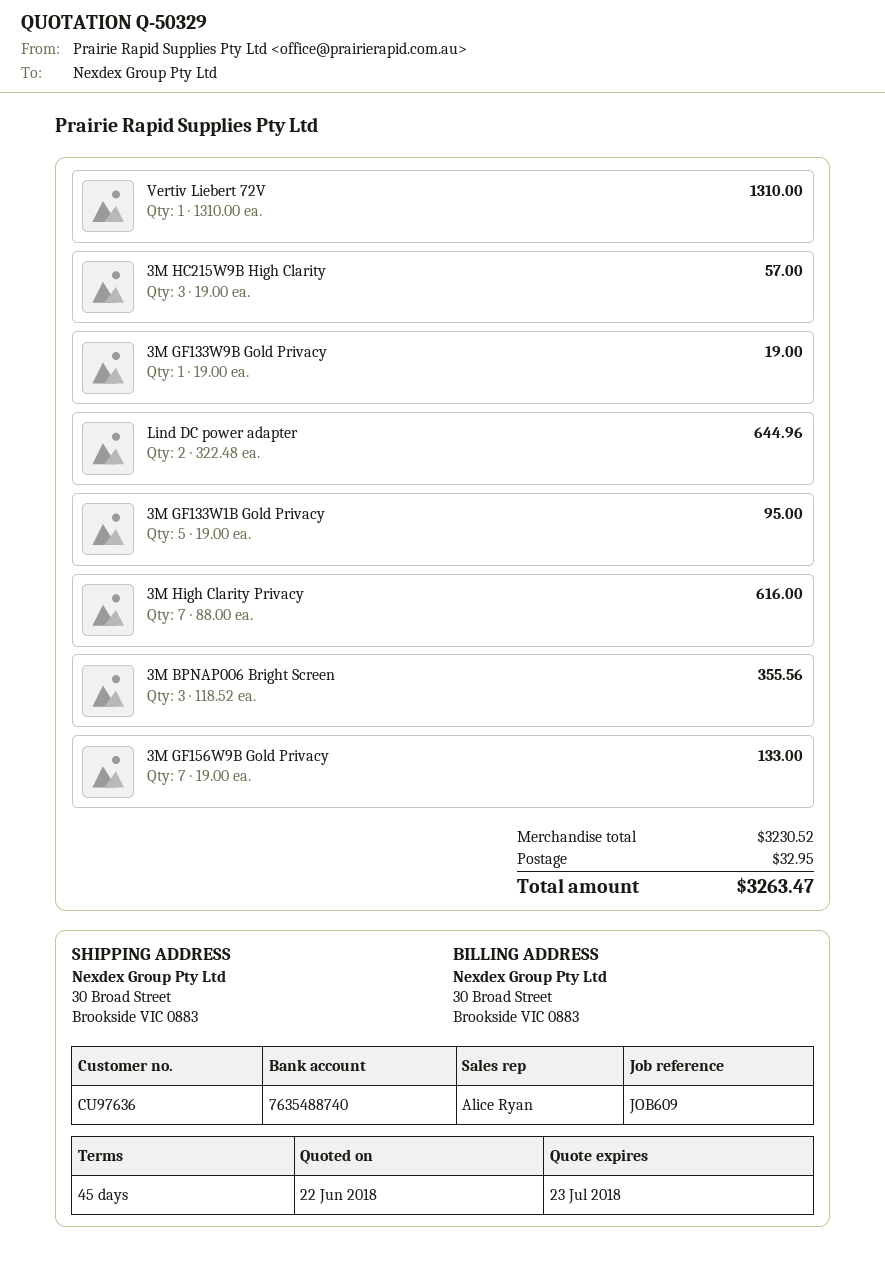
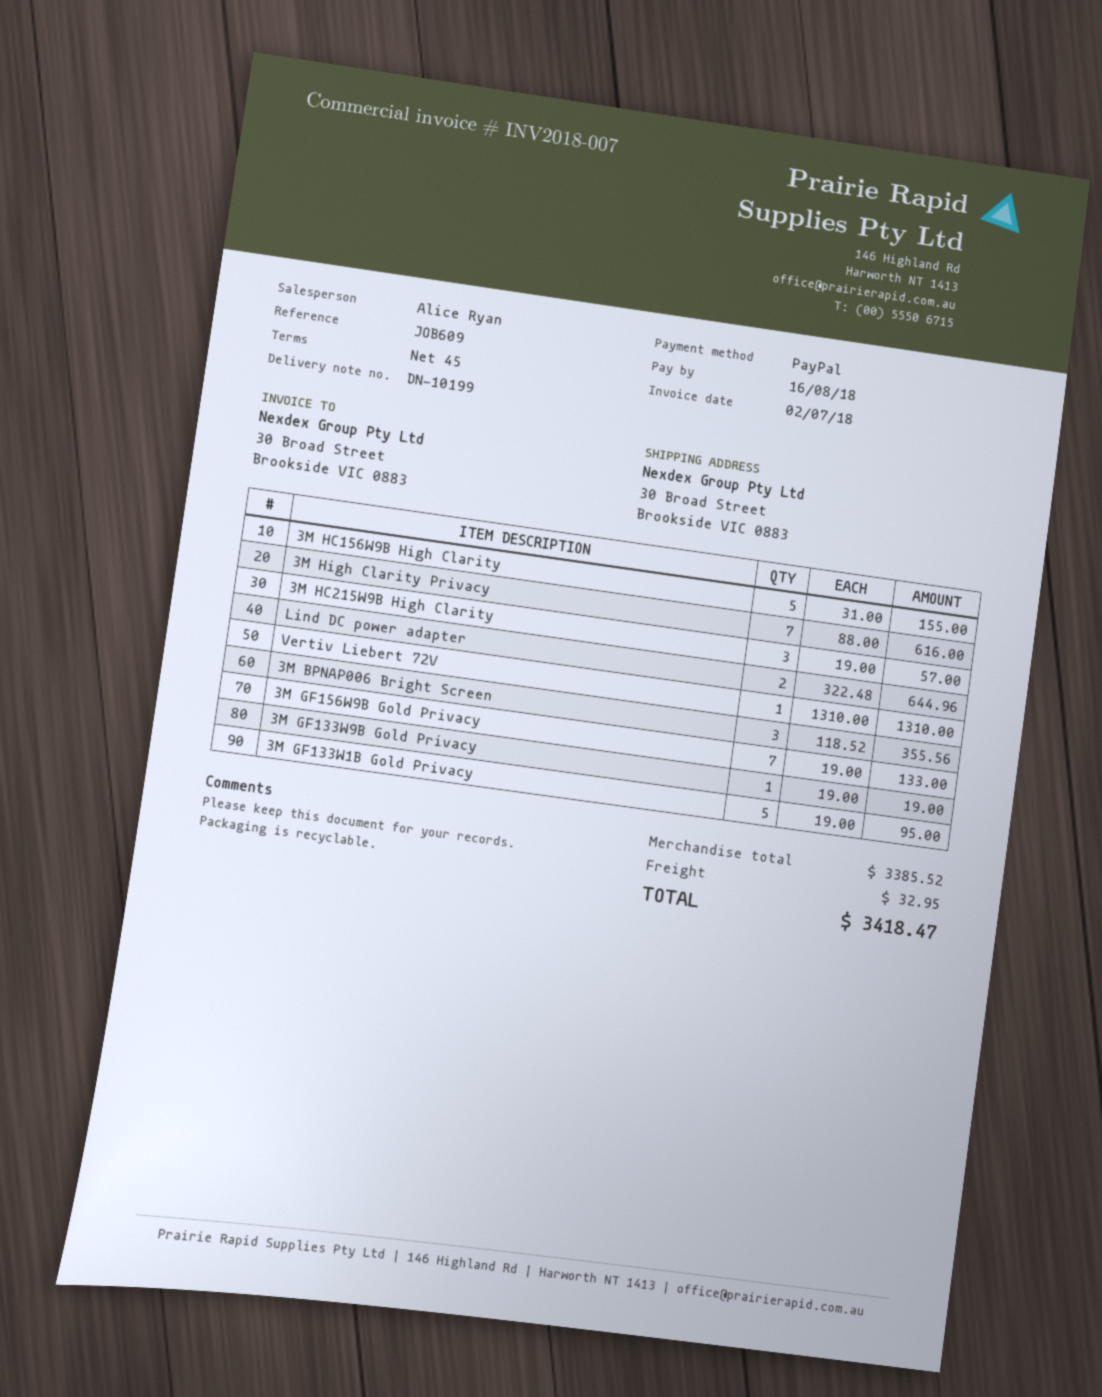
3M HC156W9B High Clarity: none -> 5 x 31.00 = 155.00
subtotal: 3230.52 -> 3385.52
total: 3263.47 -> 3418.47

